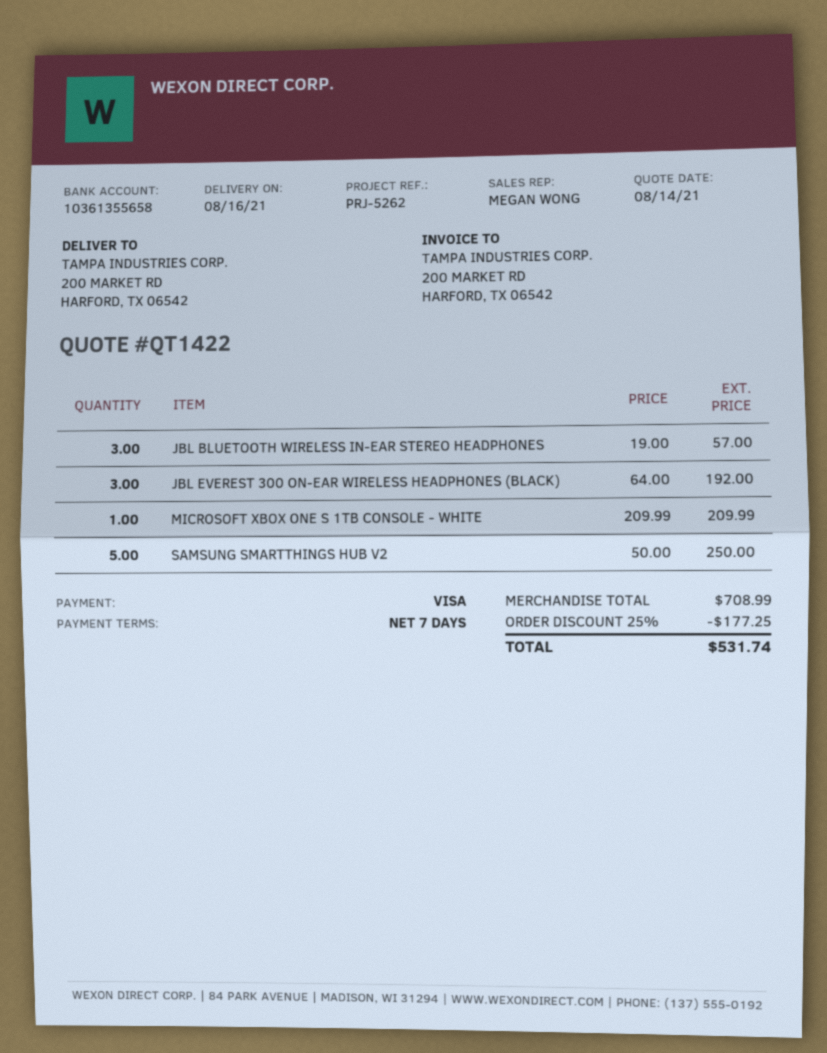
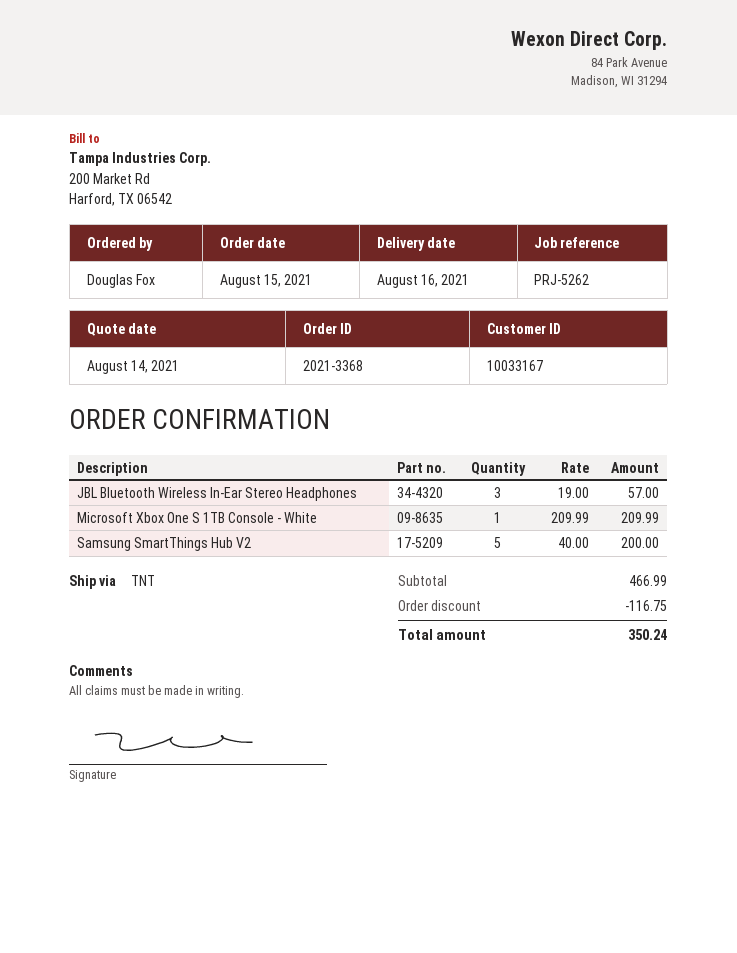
JBL EVEREST 300 ON-EAR WIRELESS HEADPHONES (BLACK): 3 x 64.00 = 192.00 -> none
SAMSUNG SMARTTHINGS HUB V2: 5 x 50.00 = 250.00 -> 5 x 40.00 = 200.00
subtotal: 708.99 -> 466.99
discount: 177.25 -> 116.75
total: 531.74 -> 350.24

